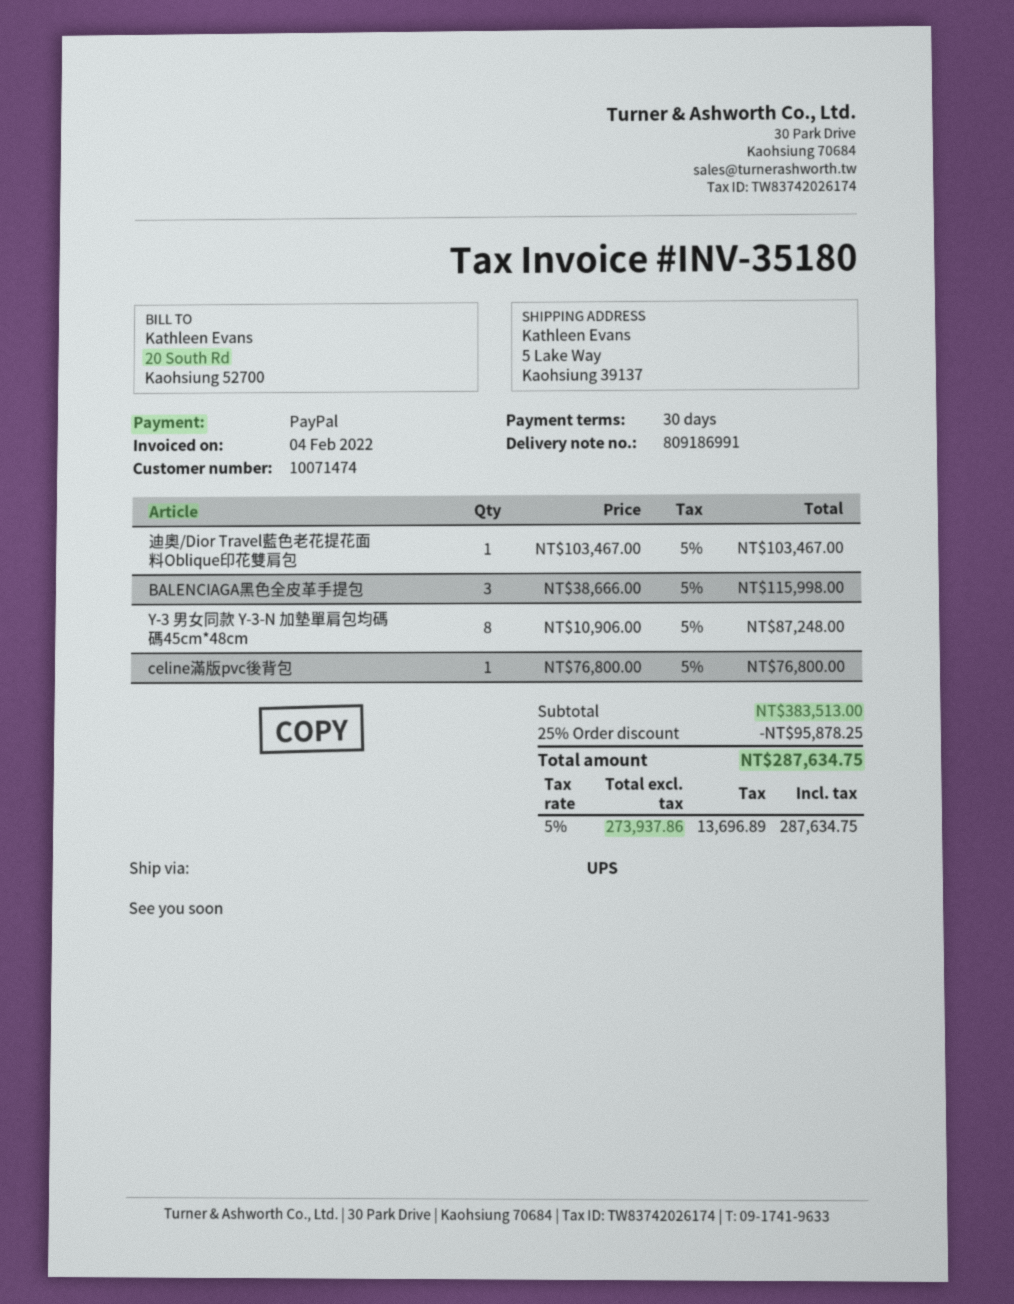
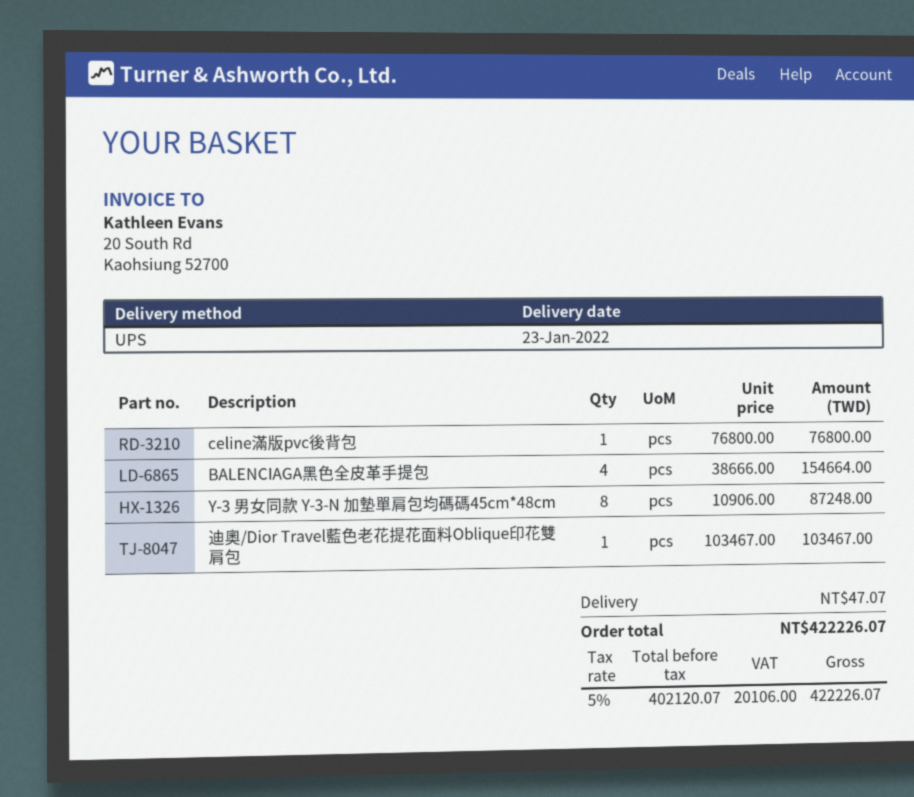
BALENCIAGA黑色全皮革手提包: 3 x 38666.00 = 115998.00 -> 4 x 38666.00 = 154664.00
discount: 25% = 95878.25 -> none
shipping: none -> 47.07
net: 273937.86 -> 402120.07
tax: 5% = 13696.89 -> 5% = 20106.00
total: 287634.75 -> 422226.07

